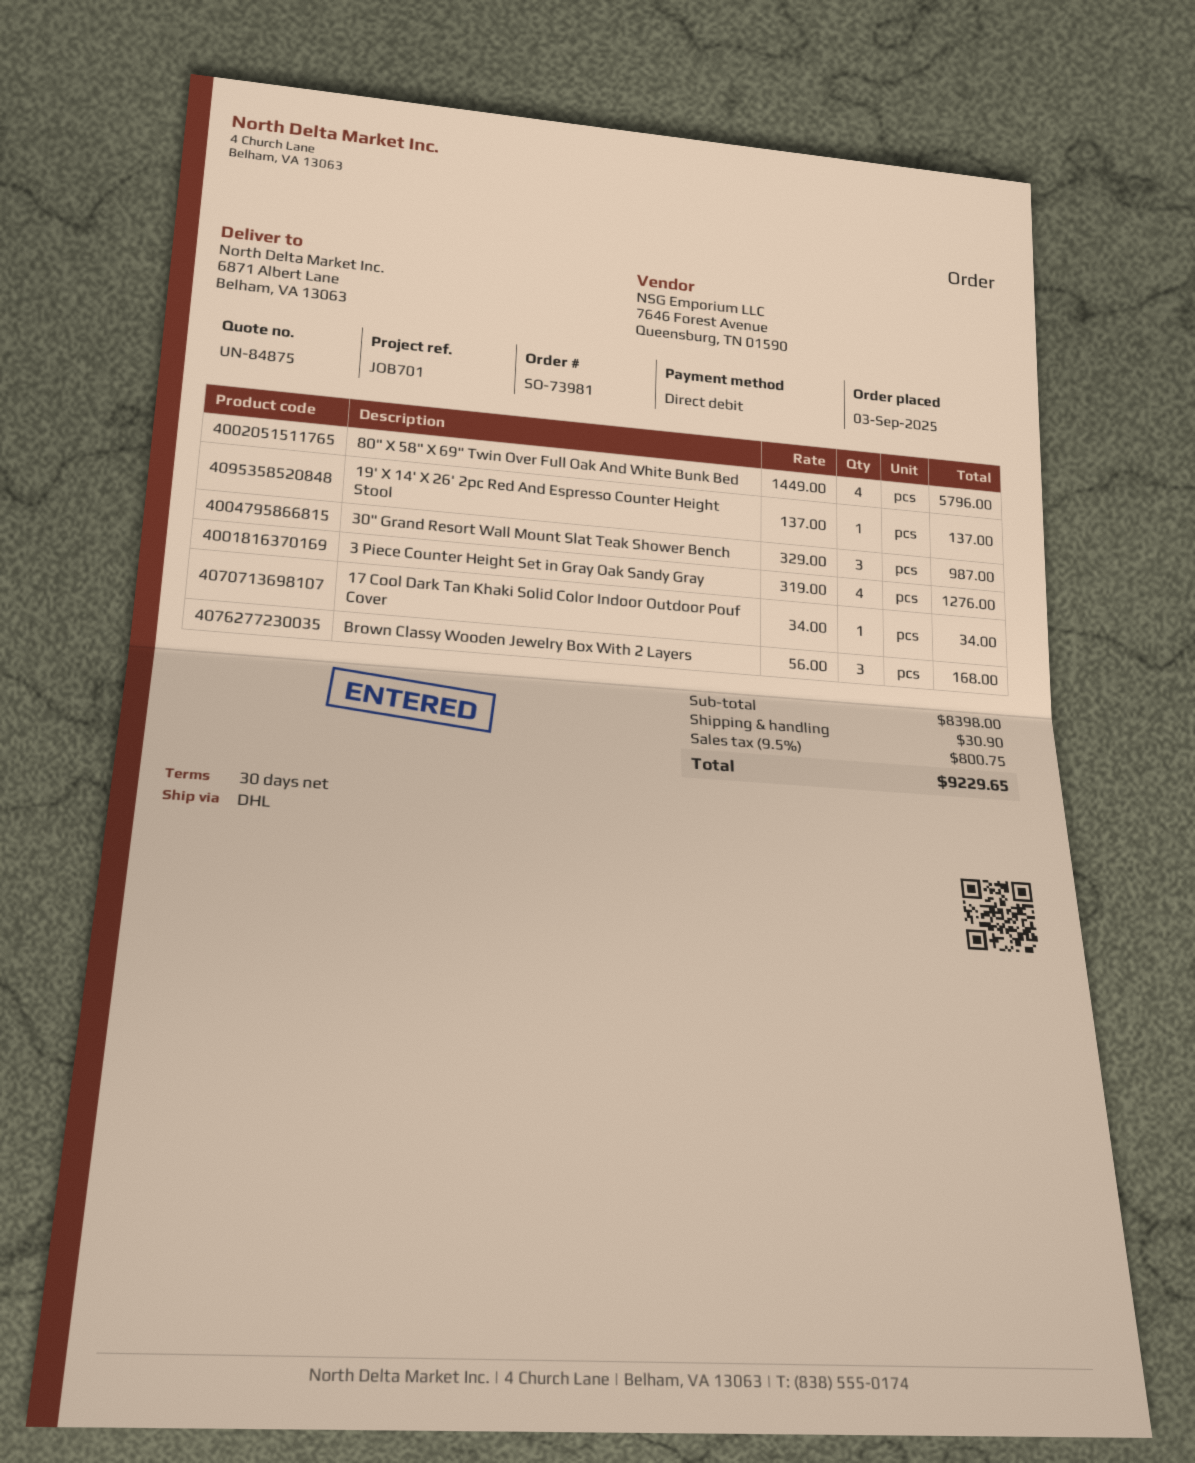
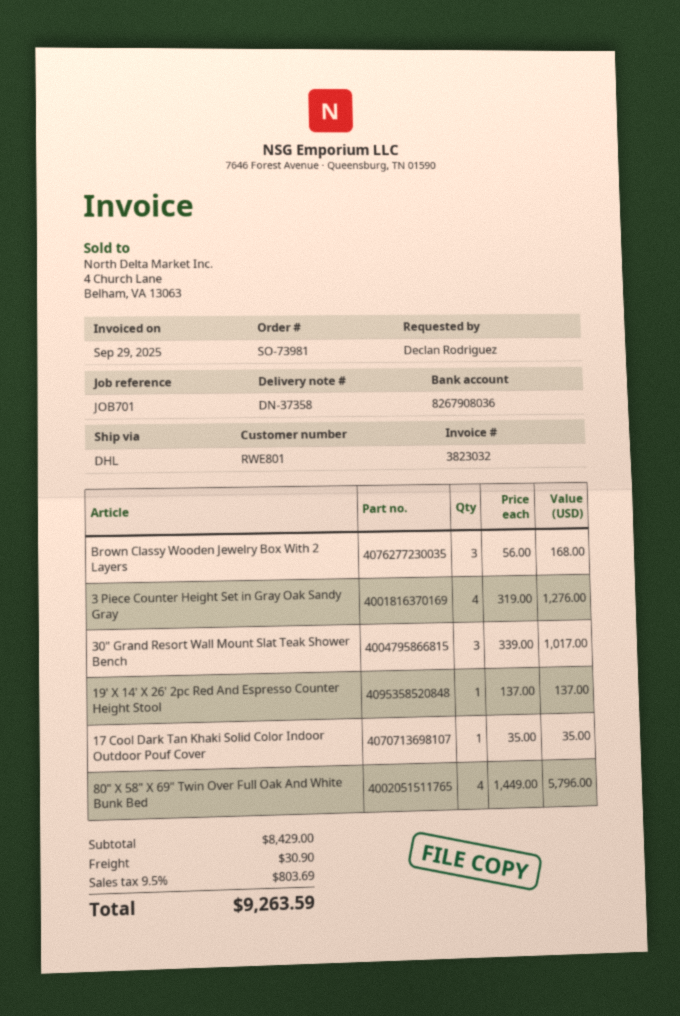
30" Grand Resort Wall Mount Slat Teak Shower Bench: 3 x 329.00 = 987.00 -> 3 x 339.00 = 1017.00
17 Cool Dark Tan Khaki Solid Color Indoor Outdoor Pouf Cover: 1 x 34.00 = 34.00 -> 1 x 35.00 = 35.00
subtotal: 8398.00 -> 8429.00
tax: 9.5% = 800.75 -> 9.5% = 803.69
total: 9229.65 -> 9263.59

